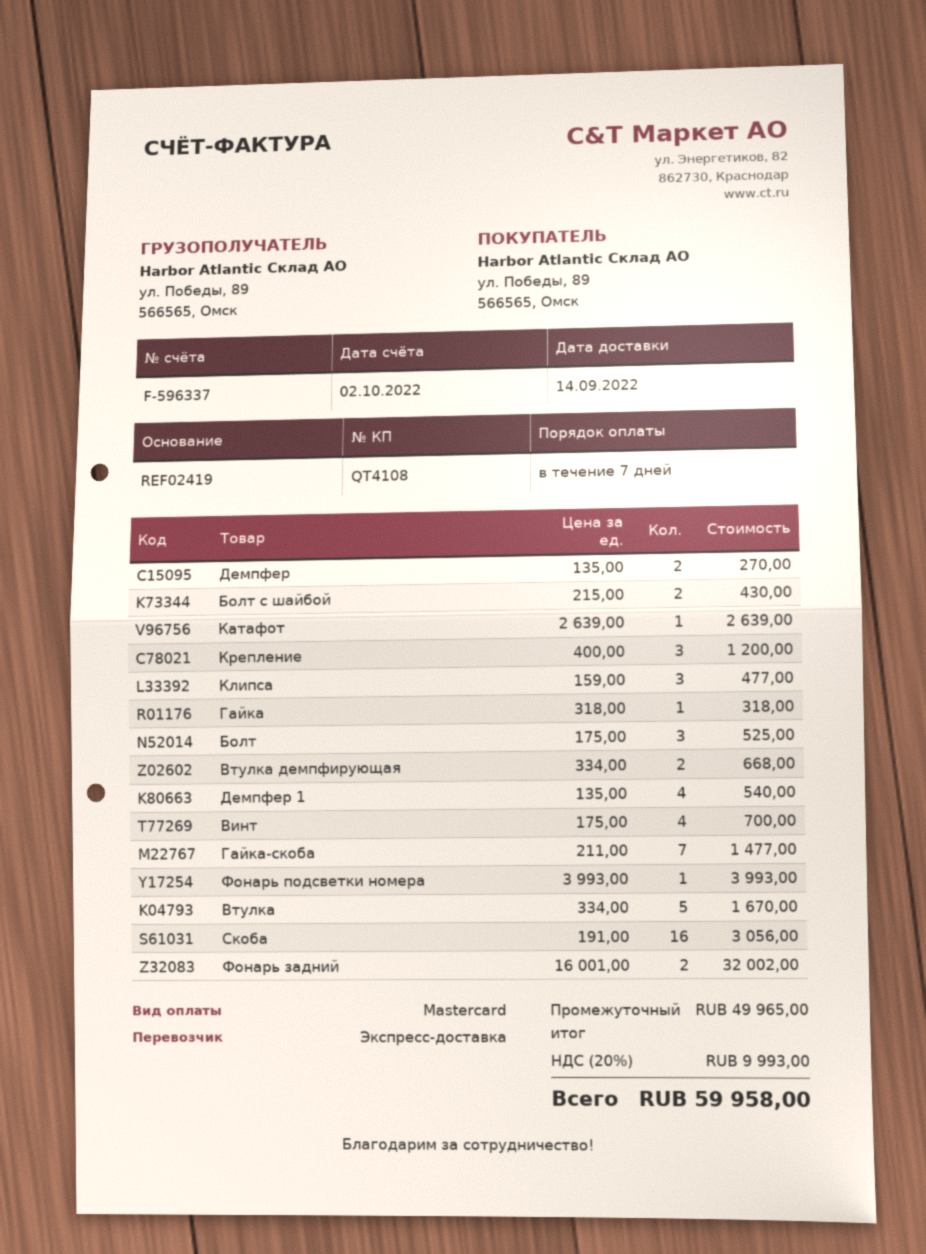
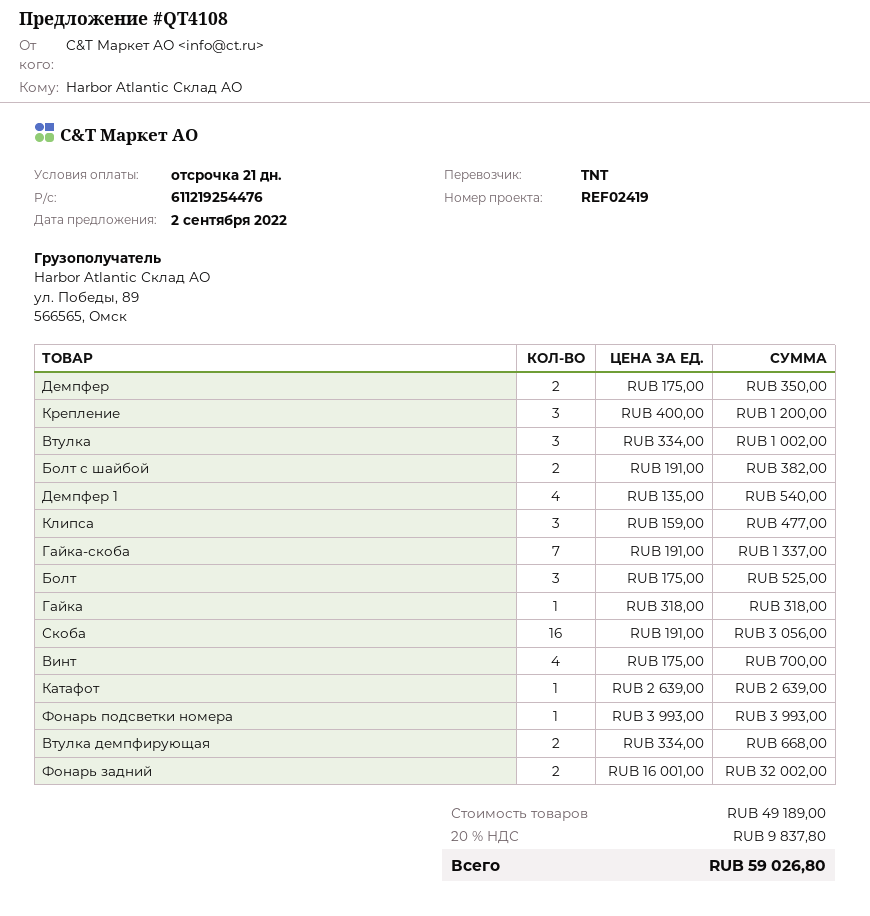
payment terms: 7 days -> 21 days
shipping method: express -> TNT
Демпфер: 2 x 135.00 = 270.00 -> 2 x 175.00 = 350.00
Болт с шайбой: 2 x 215.00 = 430.00 -> 2 x 191.00 = 382.00
Гайка-скоба: 7 x 211.00 = 1477.00 -> 7 x 191.00 = 1337.00
Втулка: 5 x 334.00 = 1670.00 -> 3 x 334.00 = 1002.00
subtotal: 49965.00 -> 49189.00
tax: 20% = 9993.00 -> 20% = 9837.80
total: 59958.00 -> 59026.80

